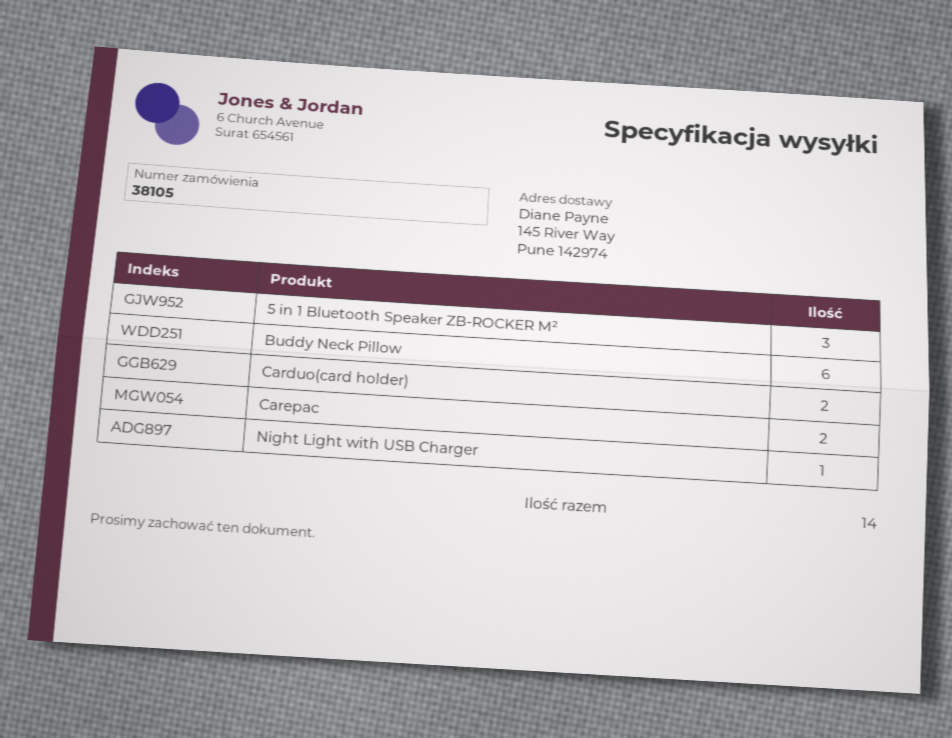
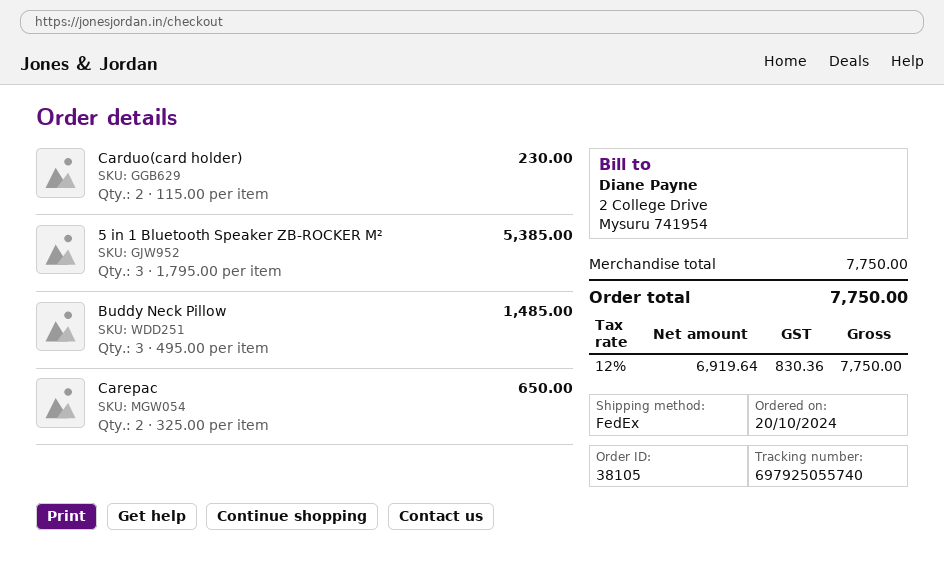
Buddy Neck Pillow: 6 -> 3
Night Light with USB Charger: 1 -> none

